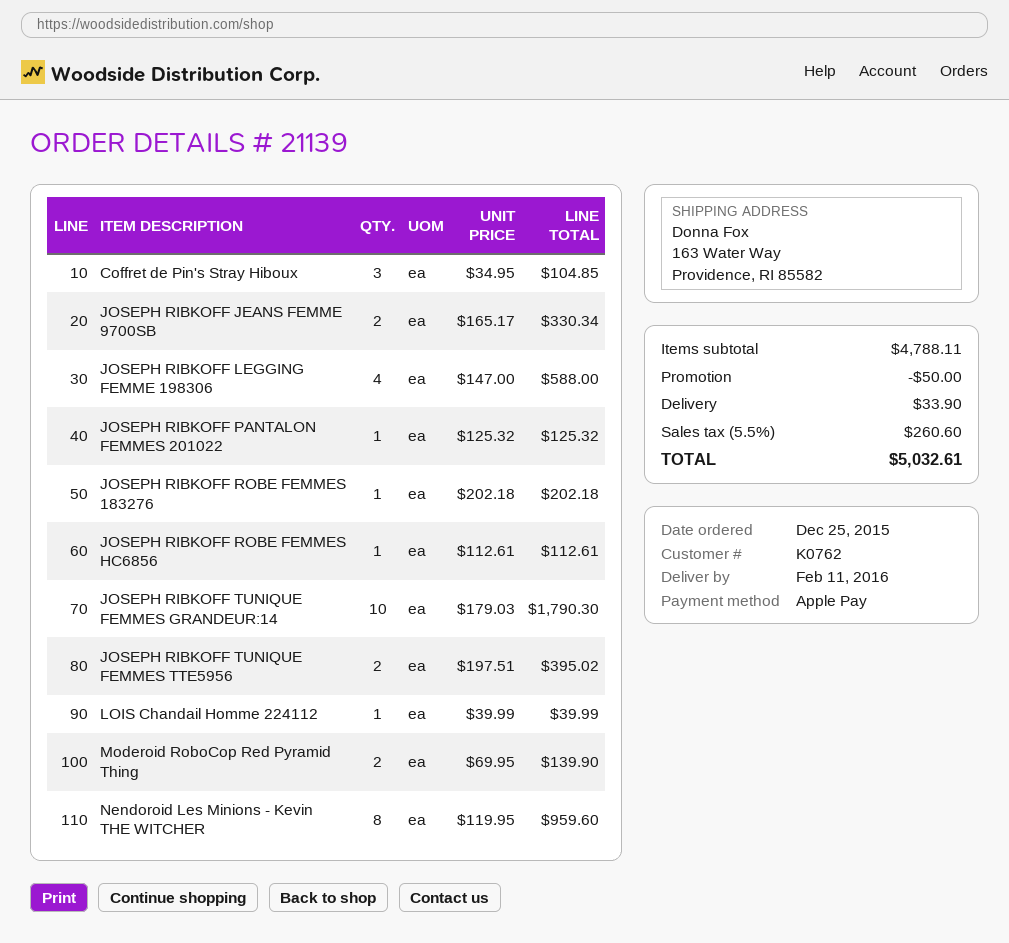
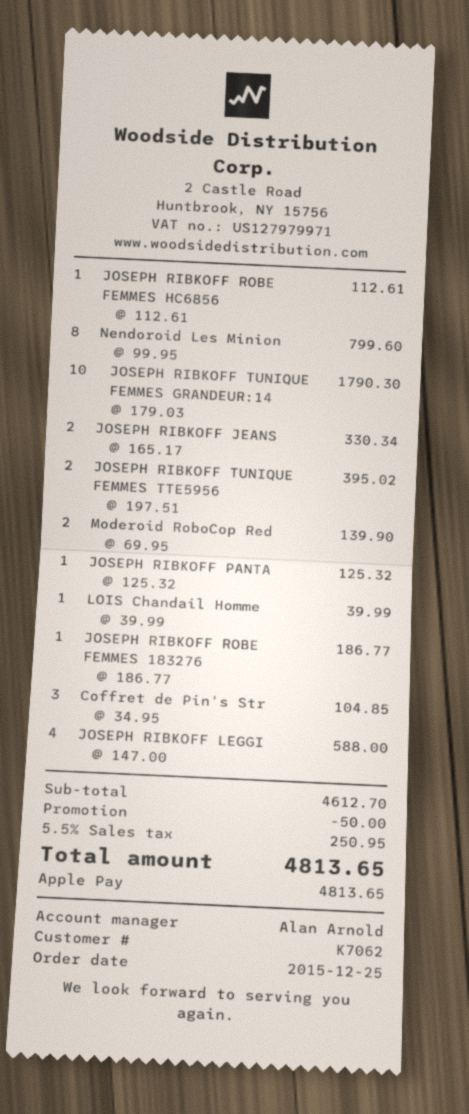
customer number: K0762 -> K7062
JOSEPH RIBKOFF ROBE FEMMES 183276: 1 x 202.18 = 202.18 -> 1 x 186.77 = 186.77
Nendoroid Les Minions - Kevin THE WITCHER: 8 x 119.95 = 959.60 -> 8 x 99.95 = 799.60
subtotal: 4788.11 -> 4612.70
shipping: 33.90 -> none
tax: 5.5% = 260.60 -> 5.5% = 250.95
total: 5032.61 -> 4813.65

